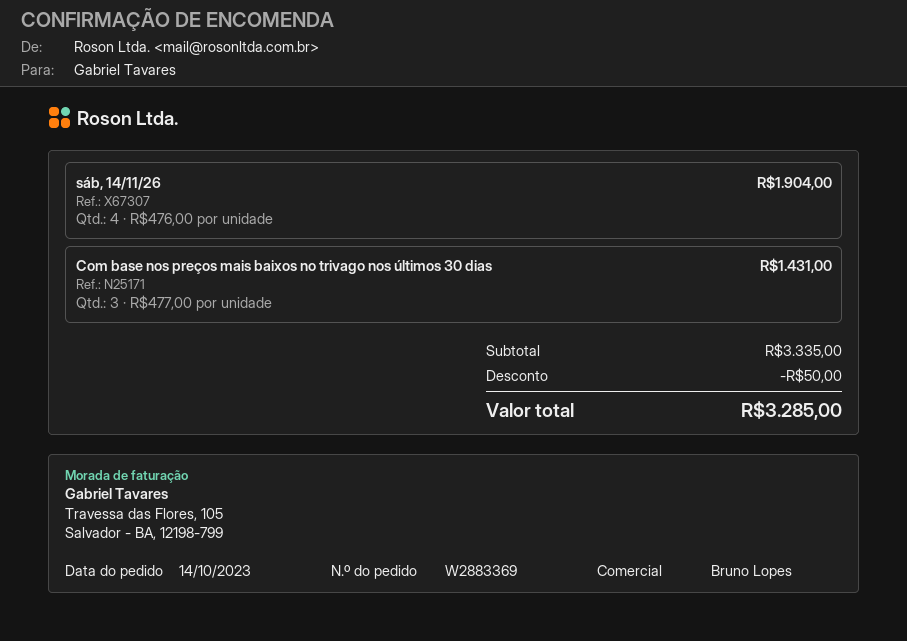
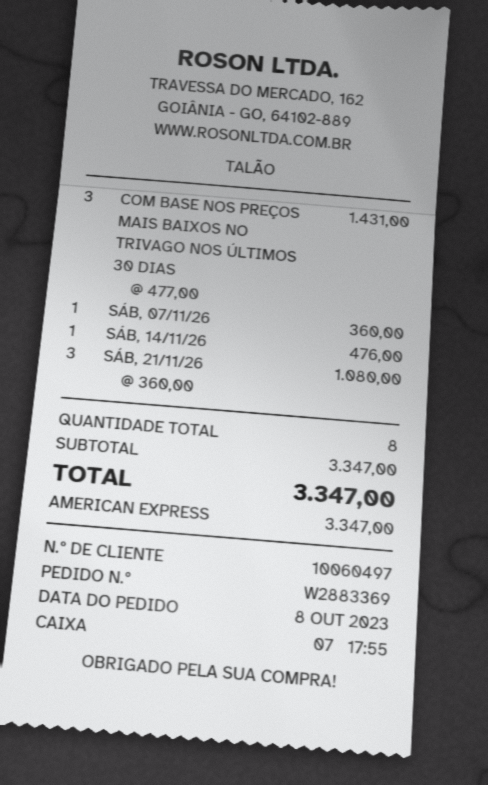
order date: 2023-10-14 -> 2023-10-08
sáb, 14/11/26: 4 x 476.00 = 1904.00 -> 1 x 476.00 = 476.00
SÁB, 07/11/26: none -> 1 x 360.00 = 360.00
SÁB, 21/11/26: none -> 3 x 360.00 = 1080.00
subtotal: 3335.00 -> 3347.00
discount: 50.00 -> none
total: 3285.00 -> 3347.00

